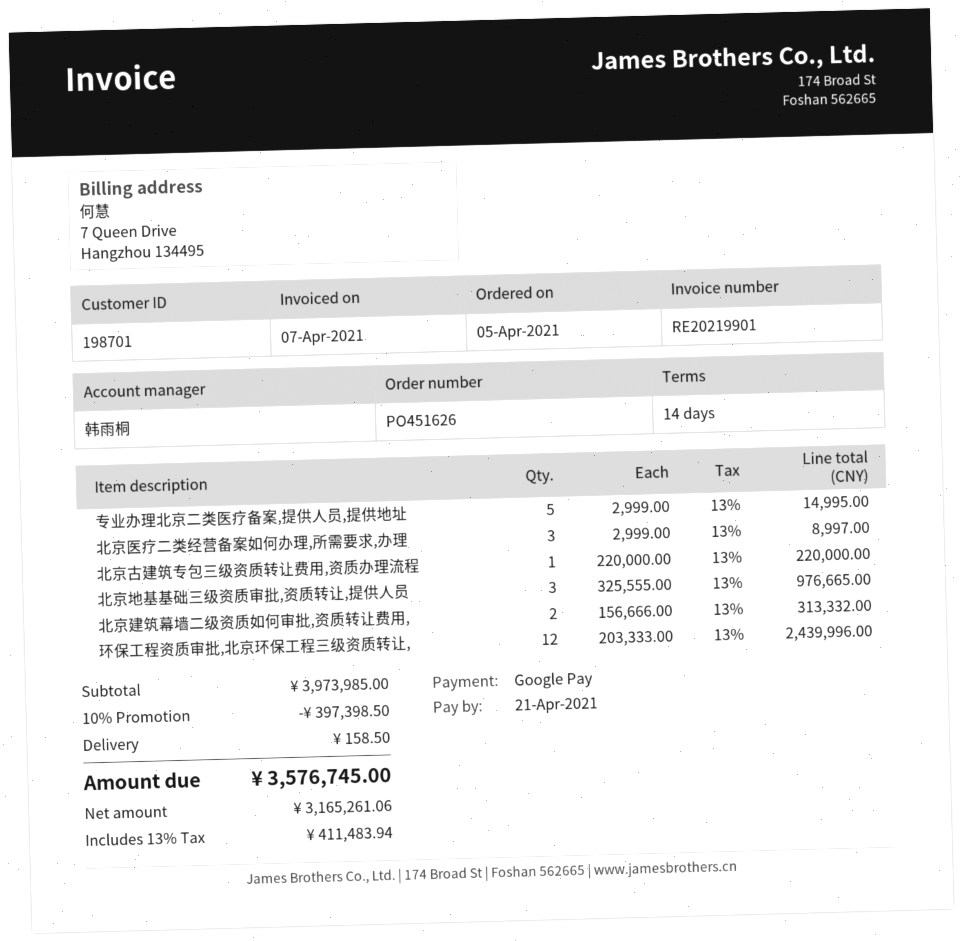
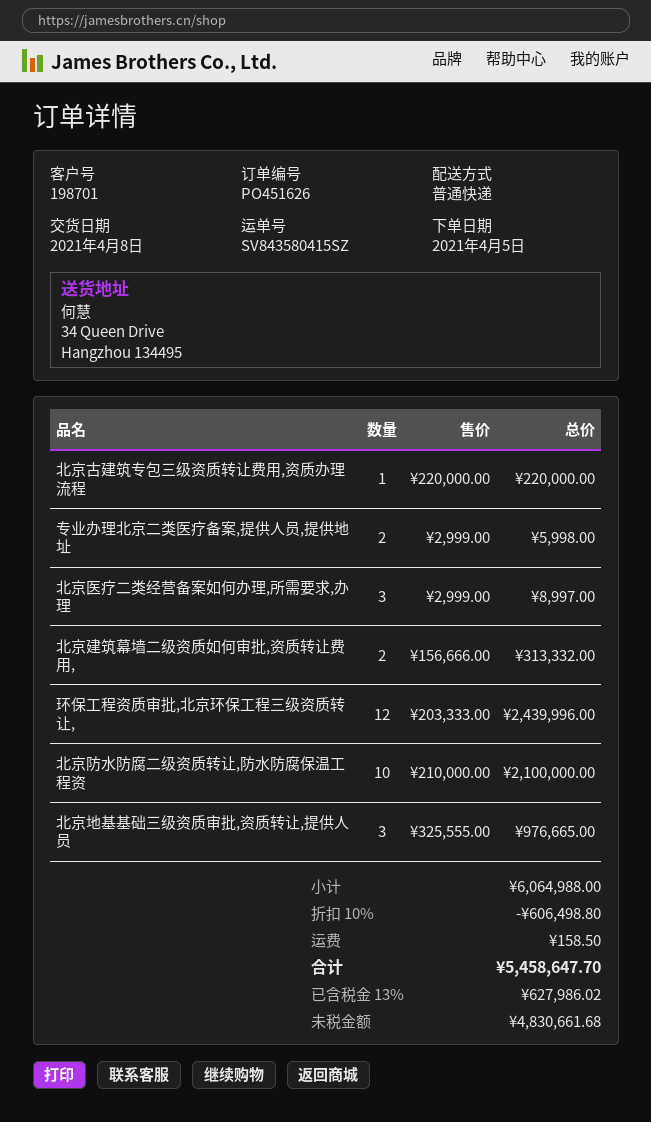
专业办理北京二类医疗备案,提供人员,提供地址: 5 x 2999.00 = 14995.00 -> 2 x 2999.00 = 5998.00
北京防水防腐二级资质转让,防水防腐保温工程资: none -> 10 x 210000.00 = 2100000.00
subtotal: 3973985.00 -> 6064988.00
discount: 10% = 397398.50 -> 10% = 606498.80
net: 3165261.06 -> 4830661.68
tax: 13% = 411483.94 -> 13% = 627986.02
total: 3576745.00 -> 5458647.70

